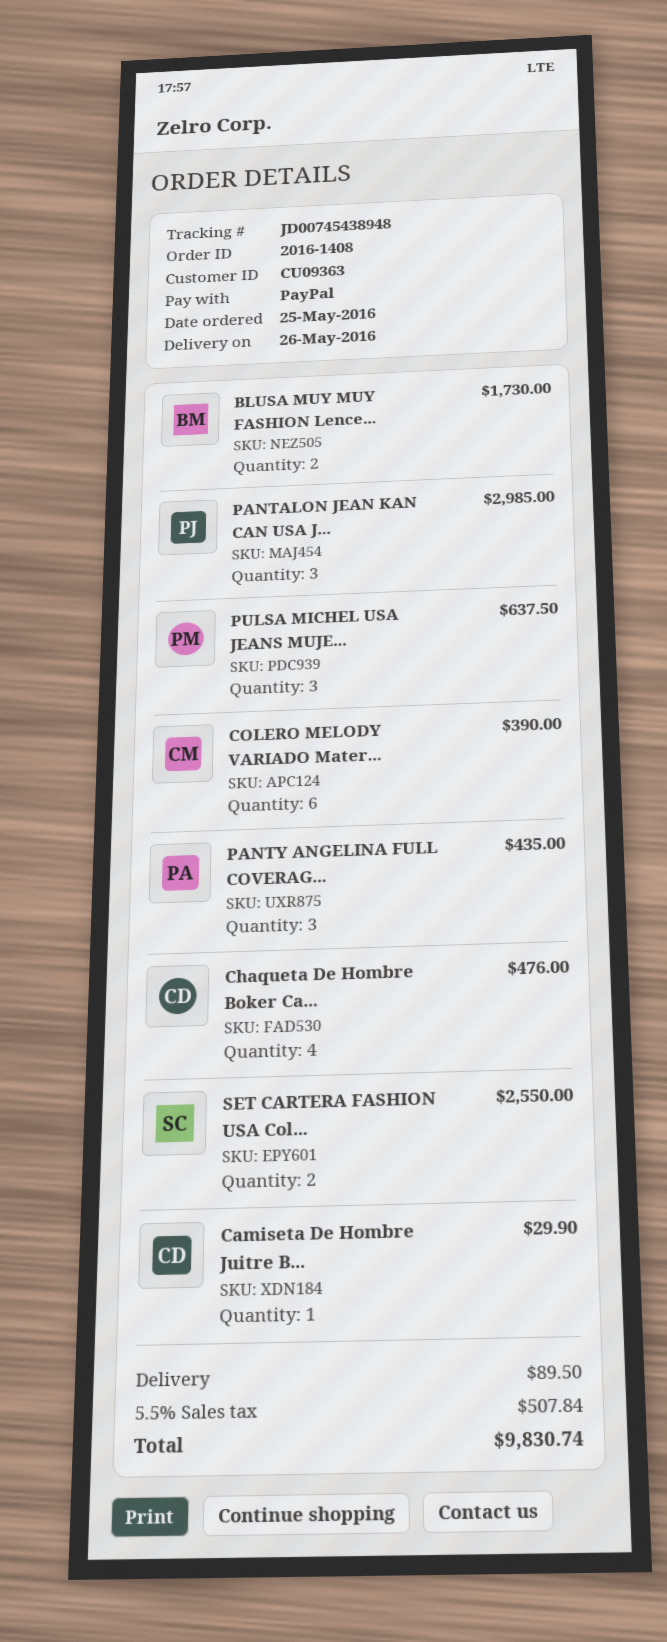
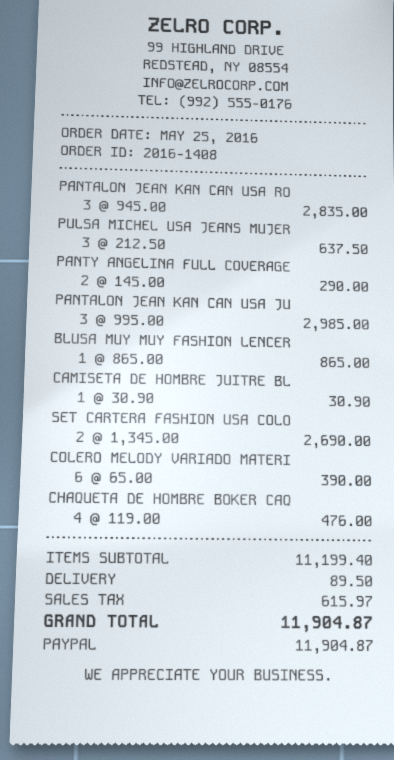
BLUSA MUY MUY FASHION Lence...: 2 for 1730.00 -> 1 for 865.00
PANTY ANGELINA FULL COVERAG...: 3 for 435.00 -> 2 for 290.00
SET CARTERA FASHION USA Col...: 2 for 2550.00 -> 2 for 2690.00
Camiseta De Hombre Juitre B...: 1 for 29.90 -> 1 for 30.90
PANTALON JEAN KAN CAN USA RO: none -> 3 for 2835.00
tax: 507.84 -> 615.97
total: 9830.74 -> 11904.87

